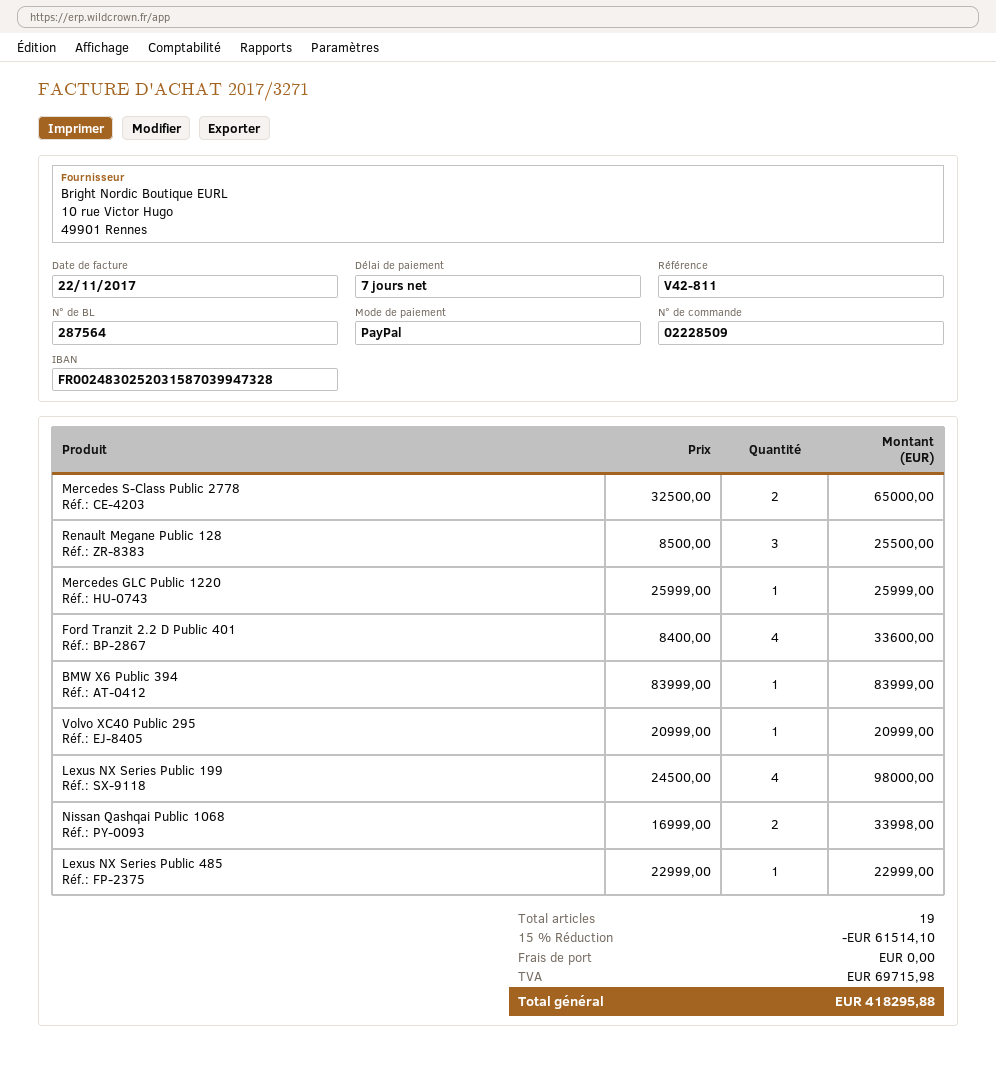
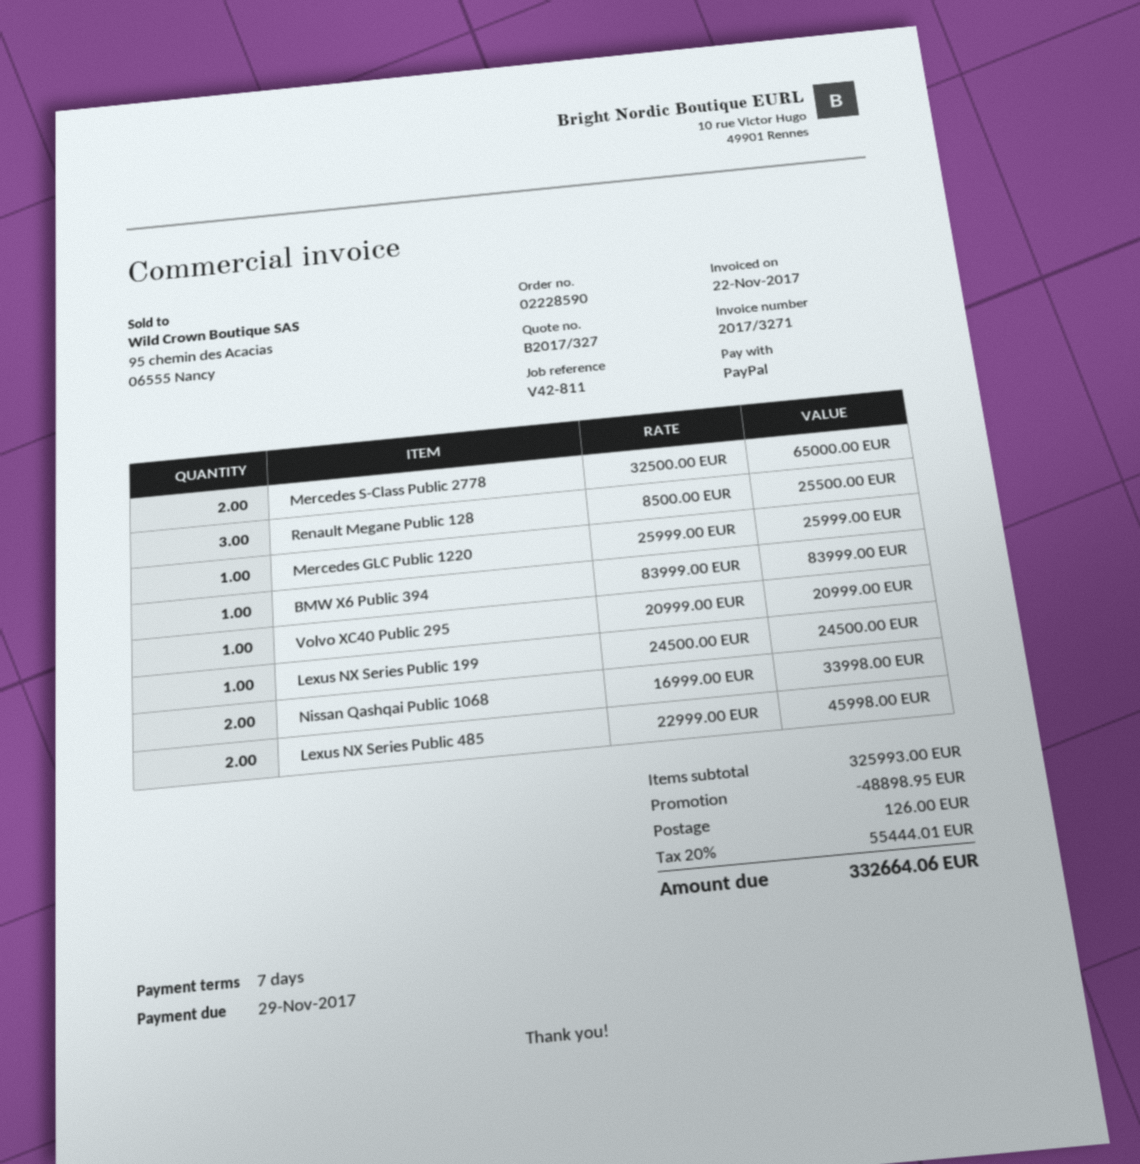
order number: 02228509 -> 02228590
Ford Tranzit 2.2 D Public 401: 4 x 8400.00 = 33600.00 -> none
Lexus NX Series Public 199: 4 x 24500.00 = 98000.00 -> 1 x 24500.00 = 24500.00
Lexus NX Series Public 485: 1 x 22999.00 = 22999.00 -> 2 x 22999.00 = 45998.00
discount: 61514.10 -> 48898.95
shipping: 0.00 -> 126.00
tax: 69715.98 -> 55444.01
total: 418295.88 -> 332664.06

